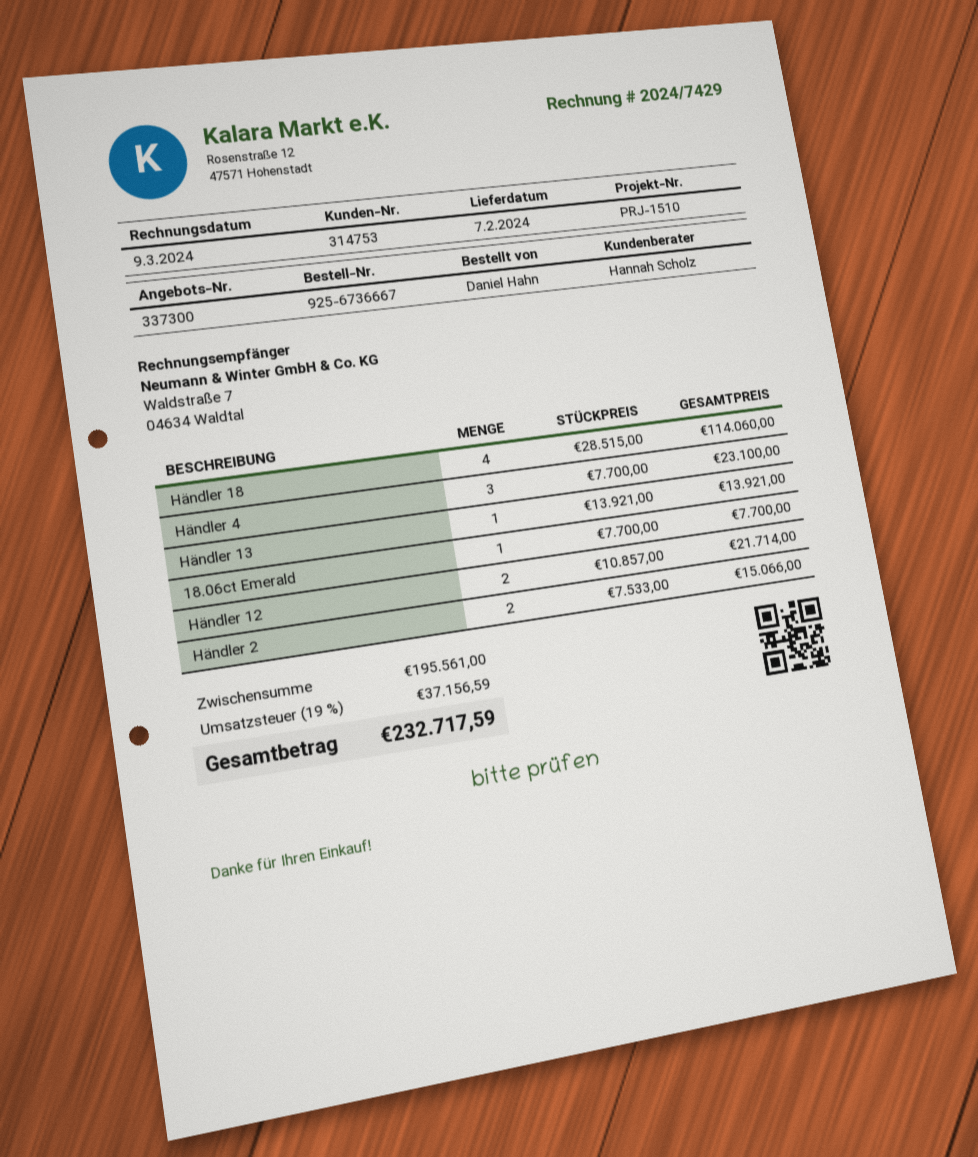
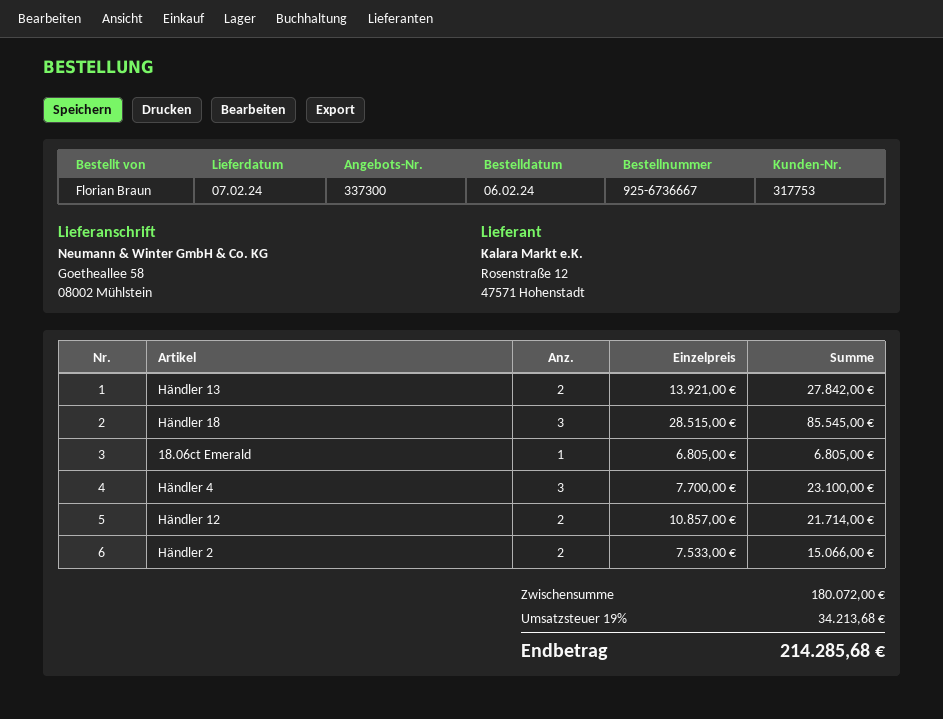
customer number: 314753 -> 317753
ordered by: Daniel Hahn -> Florian Braun
Händler 18: 4 x 28515.00 = 114060.00 -> 3 x 28515.00 = 85545.00
Händler 13: 1 x 13921.00 = 13921.00 -> 2 x 13921.00 = 27842.00
18.06ct Emerald: 1 x 7700.00 = 7700.00 -> 1 x 6805.00 = 6805.00
subtotal: 195561.00 -> 180072.00
tax: 19% = 37156.59 -> 19% = 34213.68
total: 232717.59 -> 214285.68

